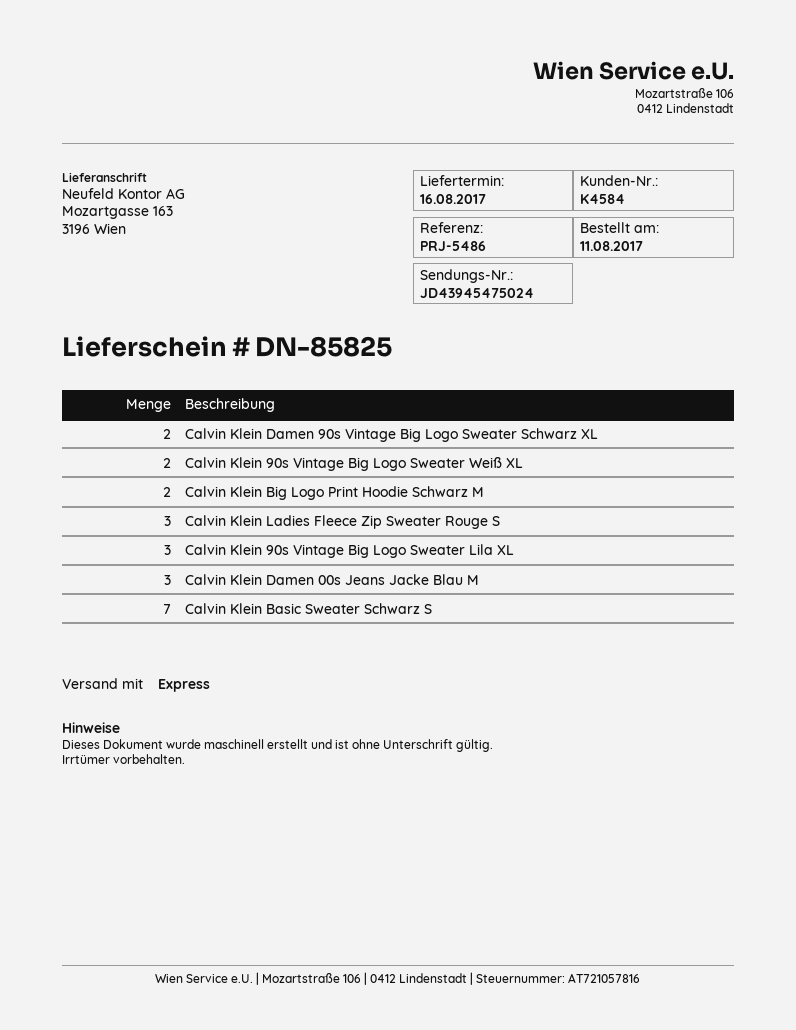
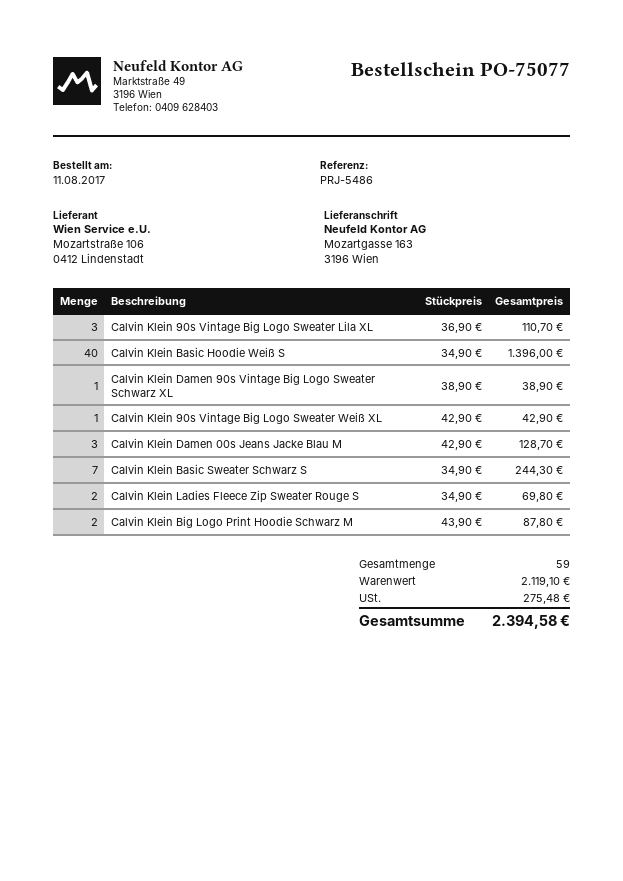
Calvin Klein Damen 90s Vintage Big Logo Sweater Schwarz XL: 2 -> 1
Calvin Klein 90s Vintage Big Logo Sweater Weiß XL: 2 -> 1
Calvin Klein Ladies Fleece Zip Sweater Rouge S: 3 -> 2
Calvin Klein Basic Hoodie Weiß S: none -> 40

